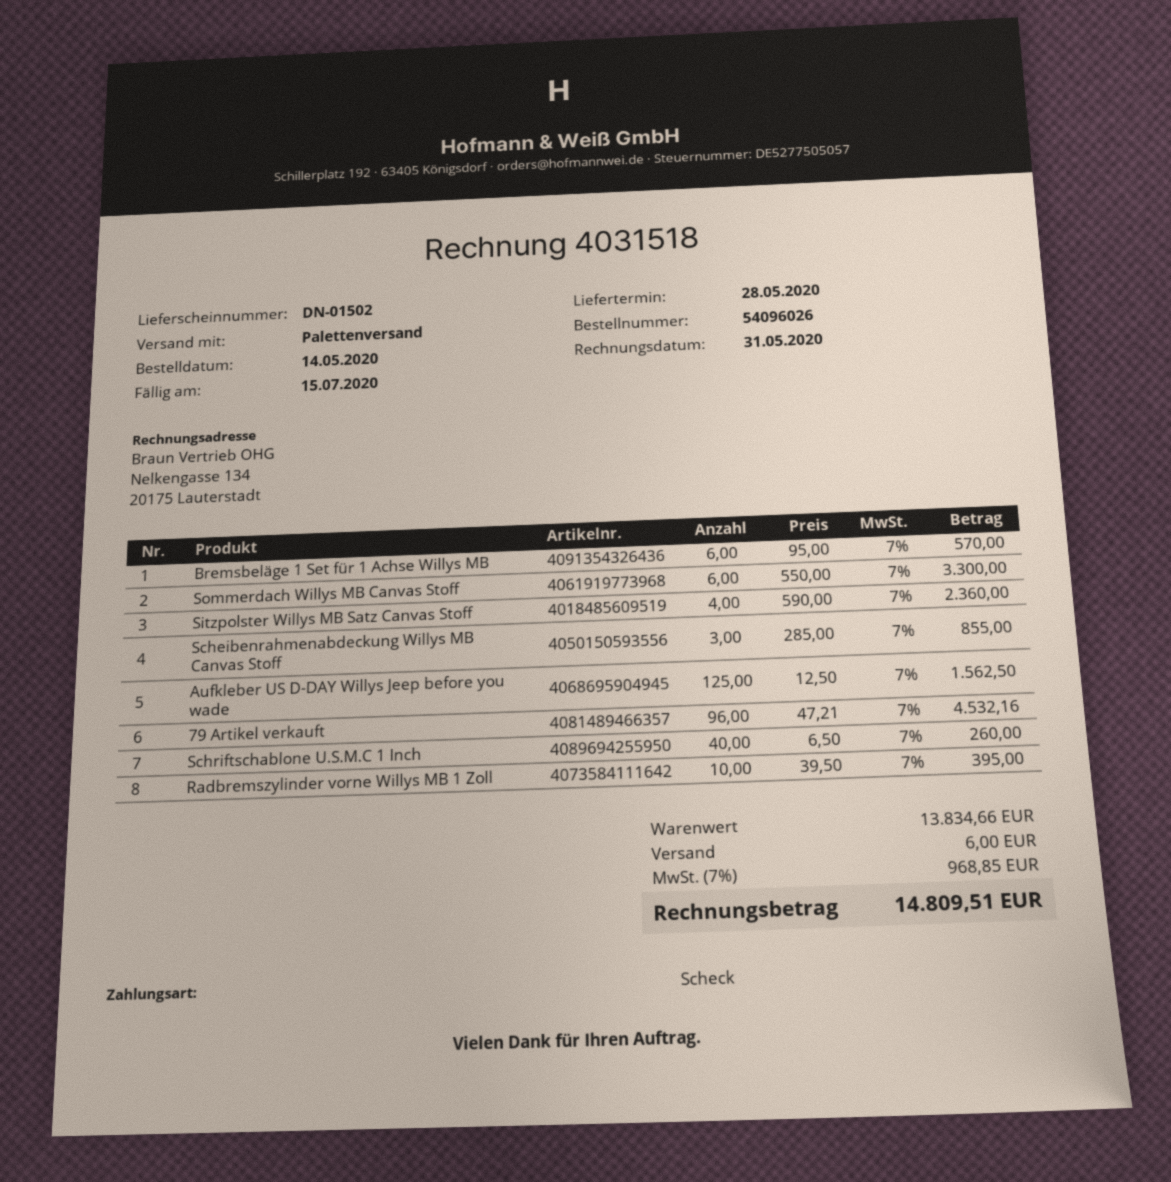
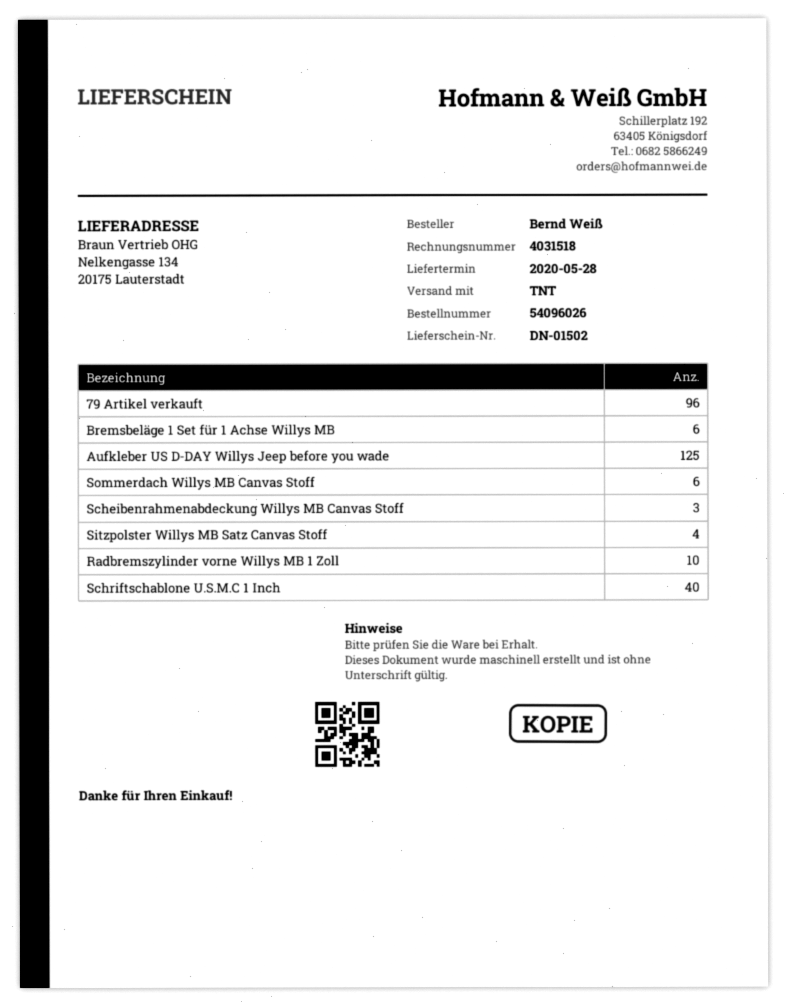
shipping method: pallet freight -> TNT

